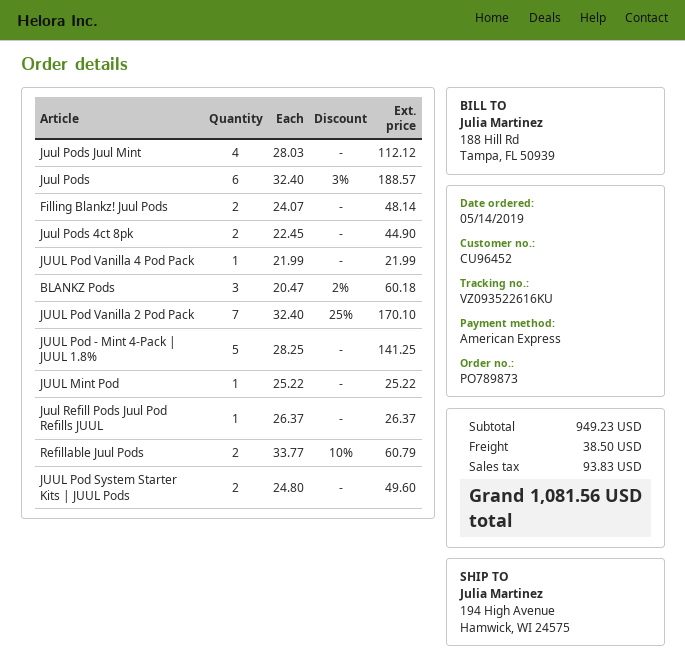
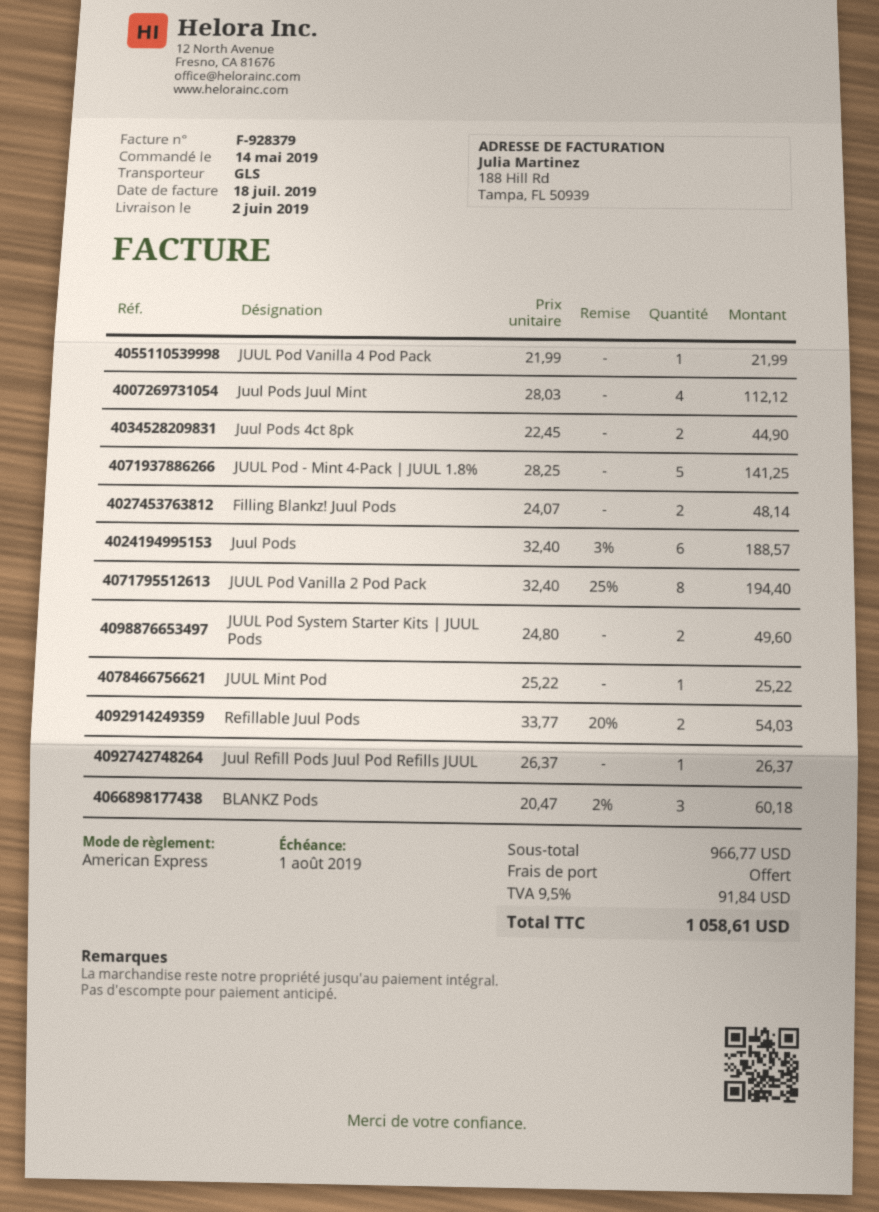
JUUL Pod Vanilla 2 Pod Pack: 7 x 32.40 - 25% = 170.10 -> 8 x 32.40 - 25% = 194.40
Refillable Juul Pods: 2 x 33.77 - 10% = 60.79 -> 2 x 33.77 - 20% = 54.03
subtotal: 949.23 -> 966.77
shipping: 38.50 -> 0.00
tax: 93.83 -> 91.84
total: 1081.56 -> 1058.61

